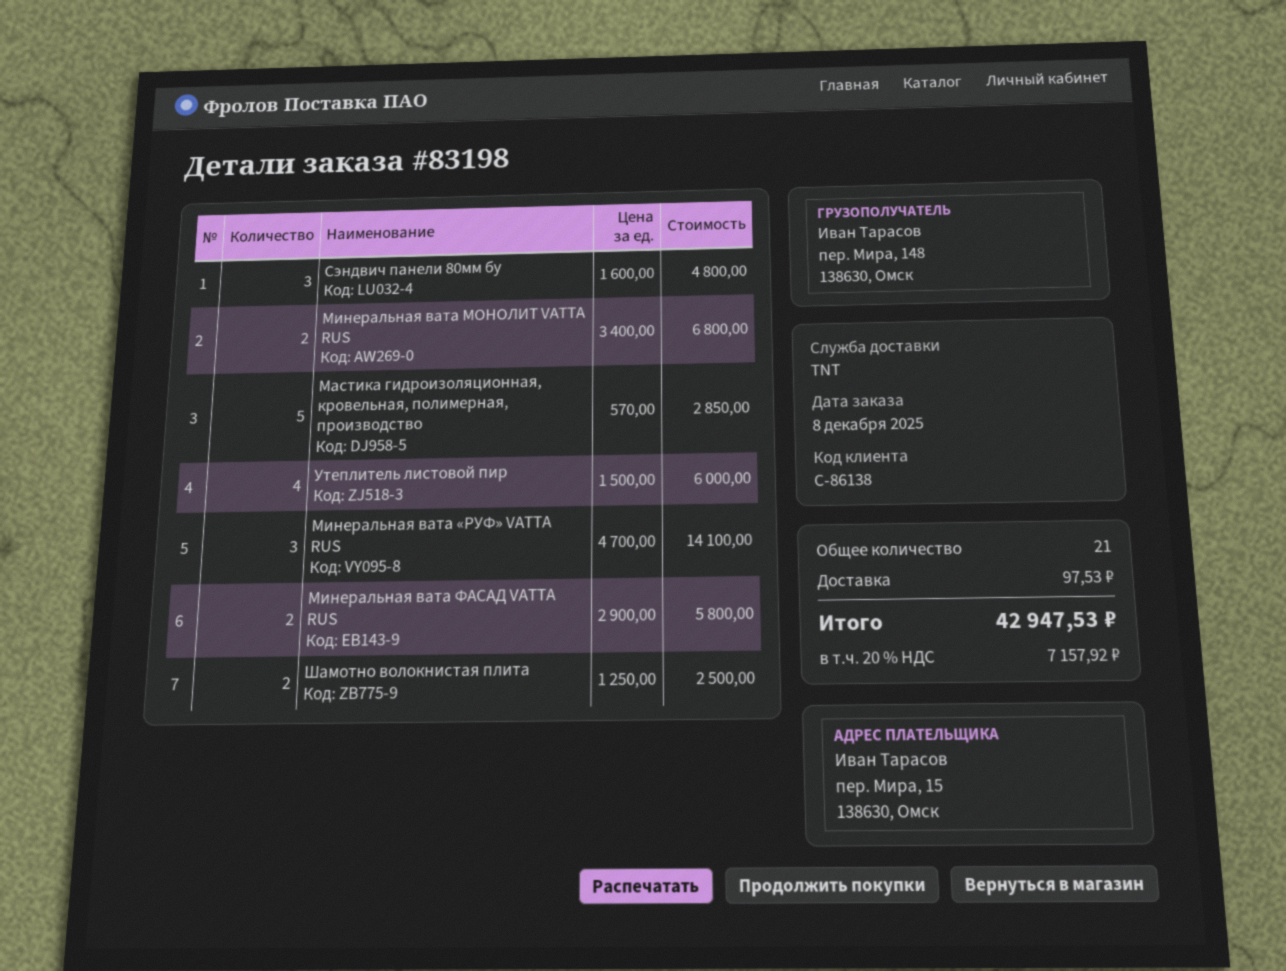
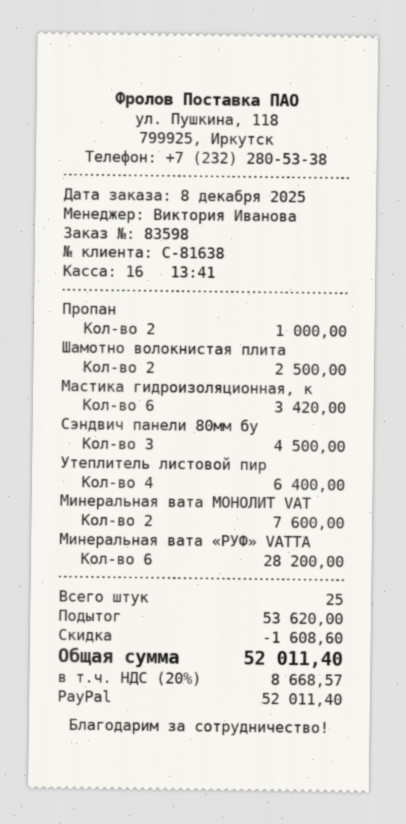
order number: 83198 -> 83598
customer number: C-86138 -> C-81638
Сэндвич панели 80мм бу: 3 for 4800.00 -> 3 for 4500.00
Минеральная вата МОНОЛИТ VATTA RUS: 2 for 6800.00 -> 2 for 7600.00
Мастика гидроизоляционная, кровельная, полимерная, производство: 5 for 2850.00 -> 6 for 3420.00
Утеплитель листовой пир: 4 for 6000.00 -> 4 for 6400.00
Минеральная вата «РУФ» VATTA RUS: 3 for 14100.00 -> 6 for 28200.00
Минеральная вата ФАСАД VATTA RUS: 2 for 5800.00 -> none
Пропан: none -> 2 for 1000.00
total quantity: 21 -> 25
discount: none -> 1608.60
shipping: 97.53 -> none
tax: 20% = 7157.92 -> 20% = 8668.57
total: 42947.53 -> 52011.40

